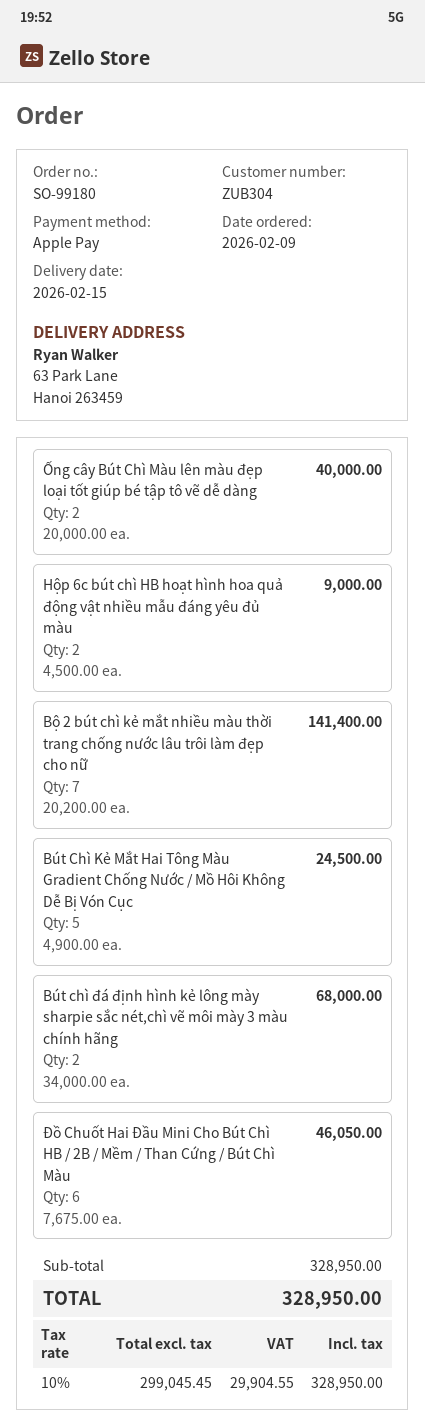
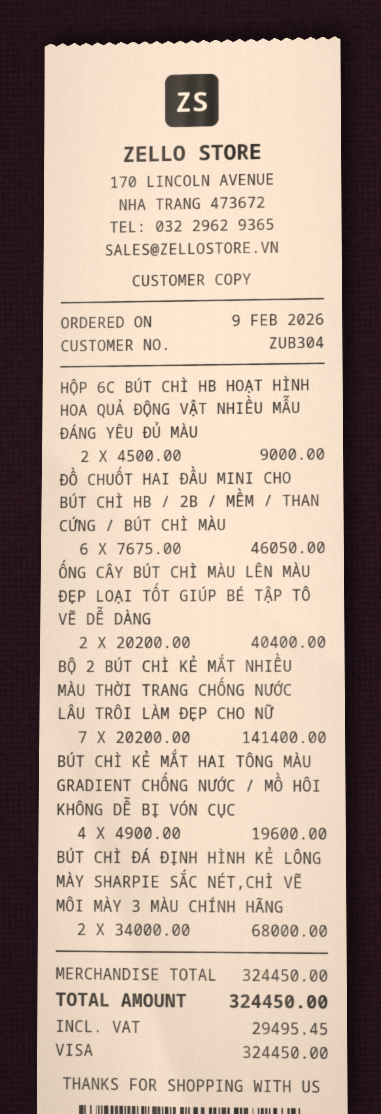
payment method: Apple Pay -> Visa
Ống cây Bút Chì Màu lên màu đẹp loại tốt giúp bé tập tô vẽ dễ dàng: 2 x 20000.00 = 40000.00 -> 2 x 20200.00 = 40400.00
Bút Chì Kẻ Mắt Hai Tông Màu Gradient Chống Nước / Mồ Hôi Không Dễ Bị Vón Cục: 5 x 4900.00 = 24500.00 -> 4 x 4900.00 = 19600.00
subtotal: 328950.00 -> 324450.00
tax: 29904.55 -> 29495.45
total: 328950.00 -> 324450.00

